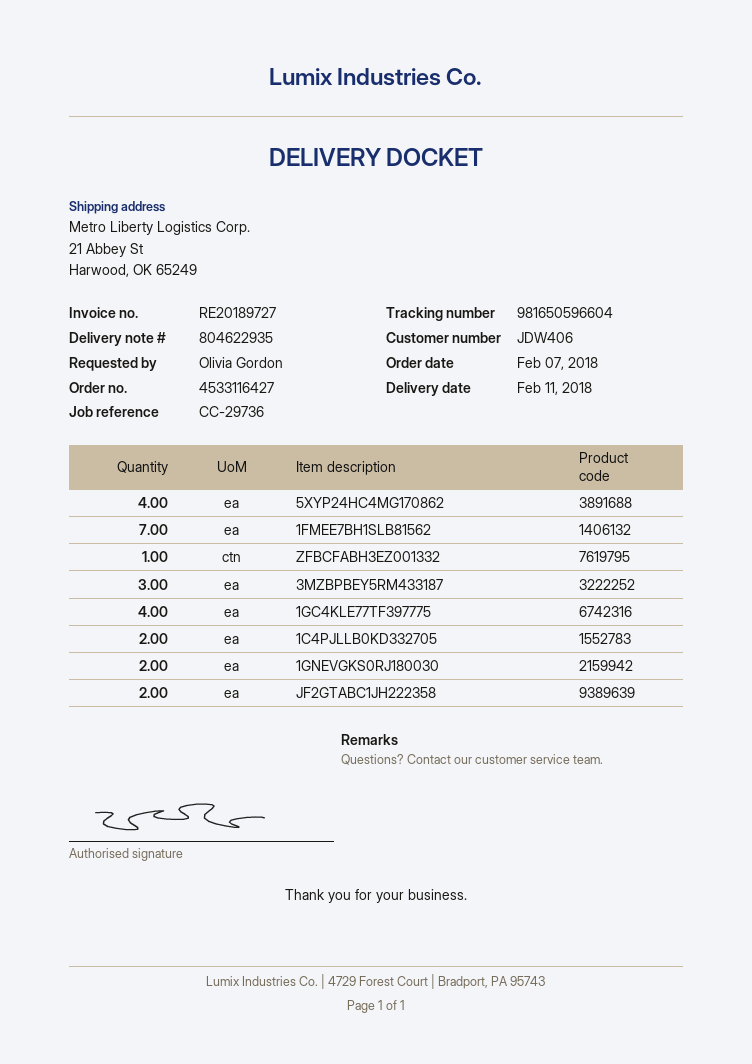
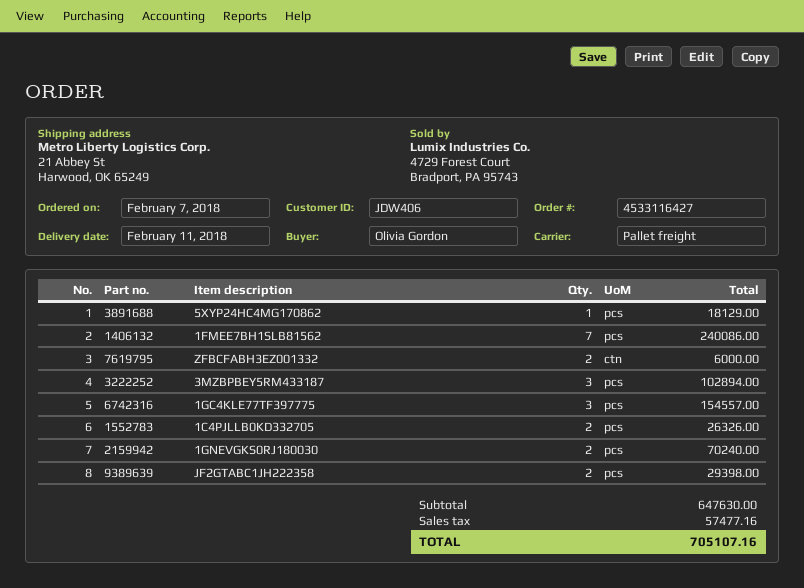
5XYP24HC4MG170862: 4 -> 1
ZFBCFABH3EZ001332: 1 -> 2
1GC4KLE77TF397775: 4 -> 3

